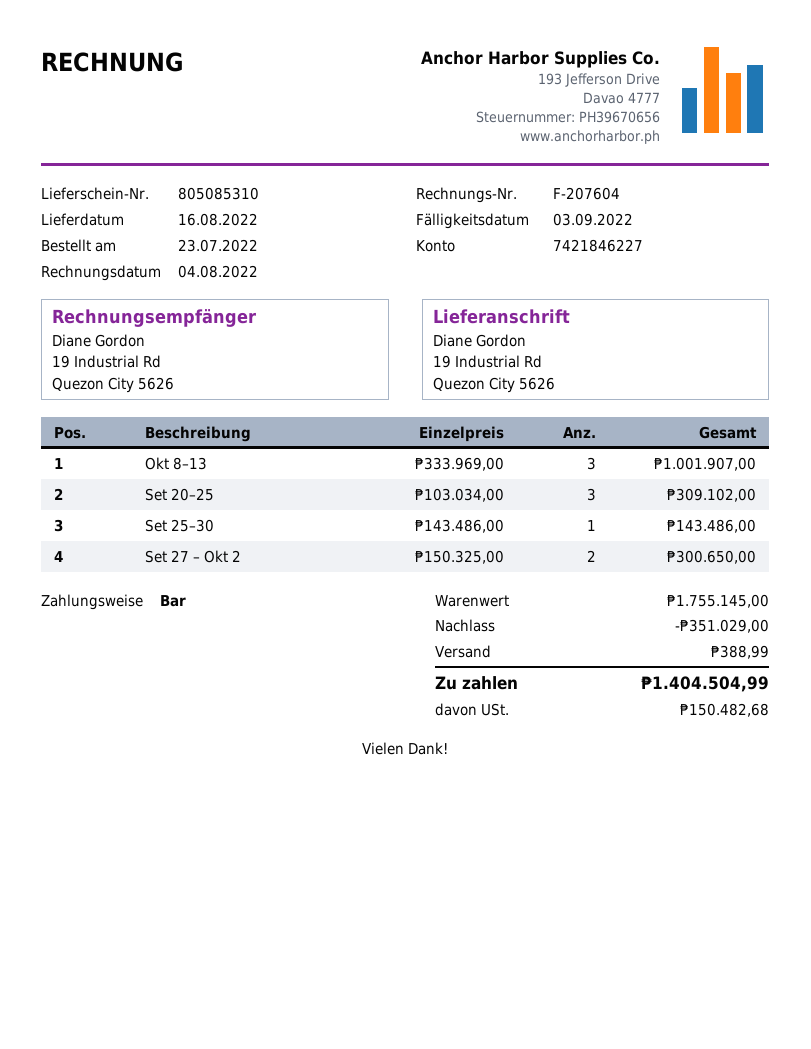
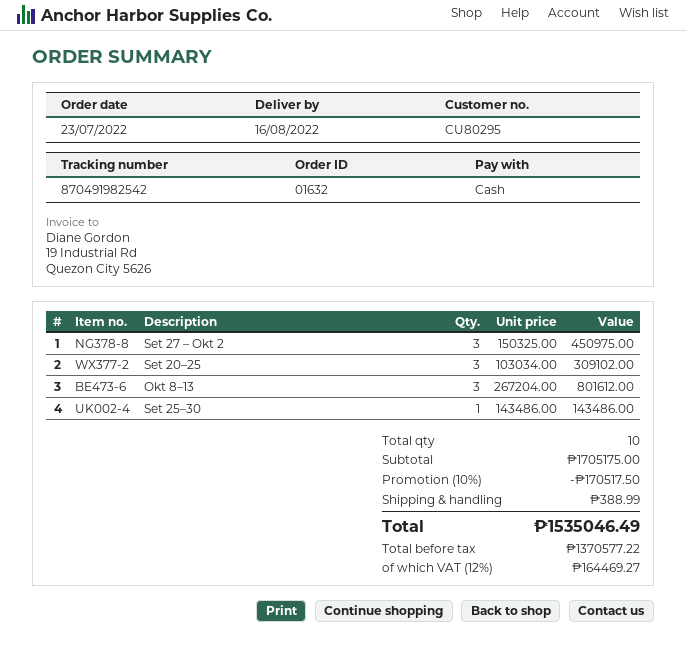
Okt 8–13: 3 x 333969.00 = 1001907.00 -> 3 x 267204.00 = 801612.00
Set 27 – Okt 2: 2 x 150325.00 = 300650.00 -> 3 x 150325.00 = 450975.00
subtotal: 1755145.00 -> 1705175.00
discount: 351029.00 -> 170517.50
tax: 150482.68 -> 164469.27
total: 1404504.99 -> 1535046.49

